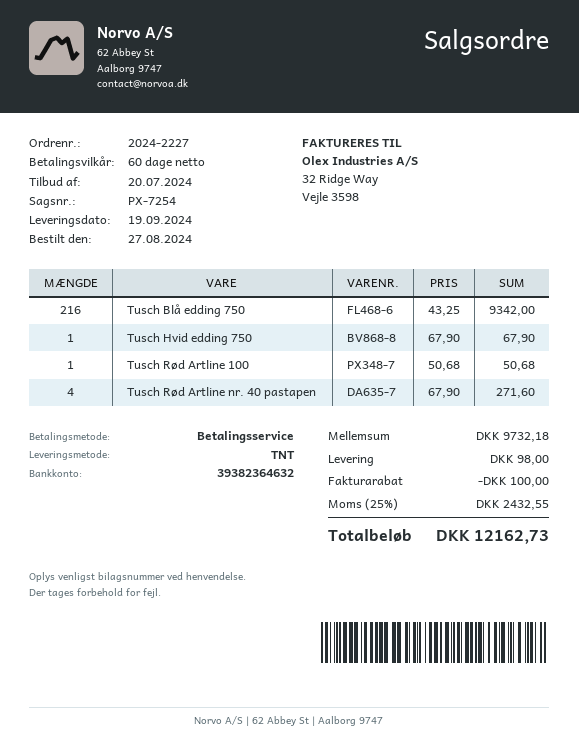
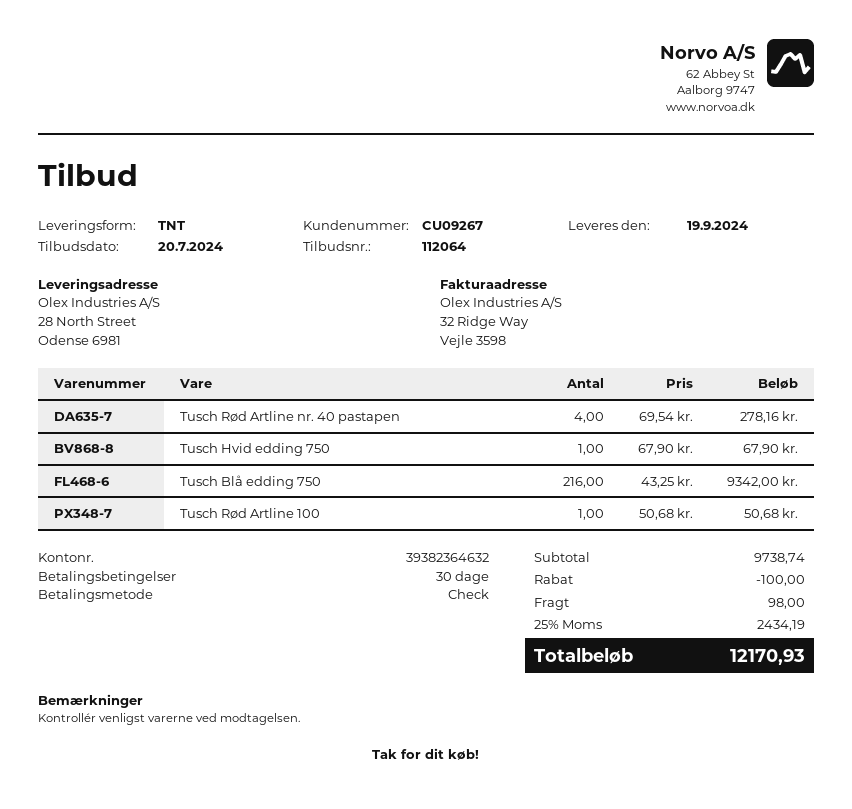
payment terms: 60 days -> 30 days
payment method: direct debit -> cheque
Tusch Rød Artline nr. 40 pastapen: 4 x 67.90 = 271.60 -> 4 x 69.54 = 278.16
subtotal: 9732.18 -> 9738.74
tax: 25% = 2432.55 -> 25% = 2434.19
total: 12162.73 -> 12170.93

